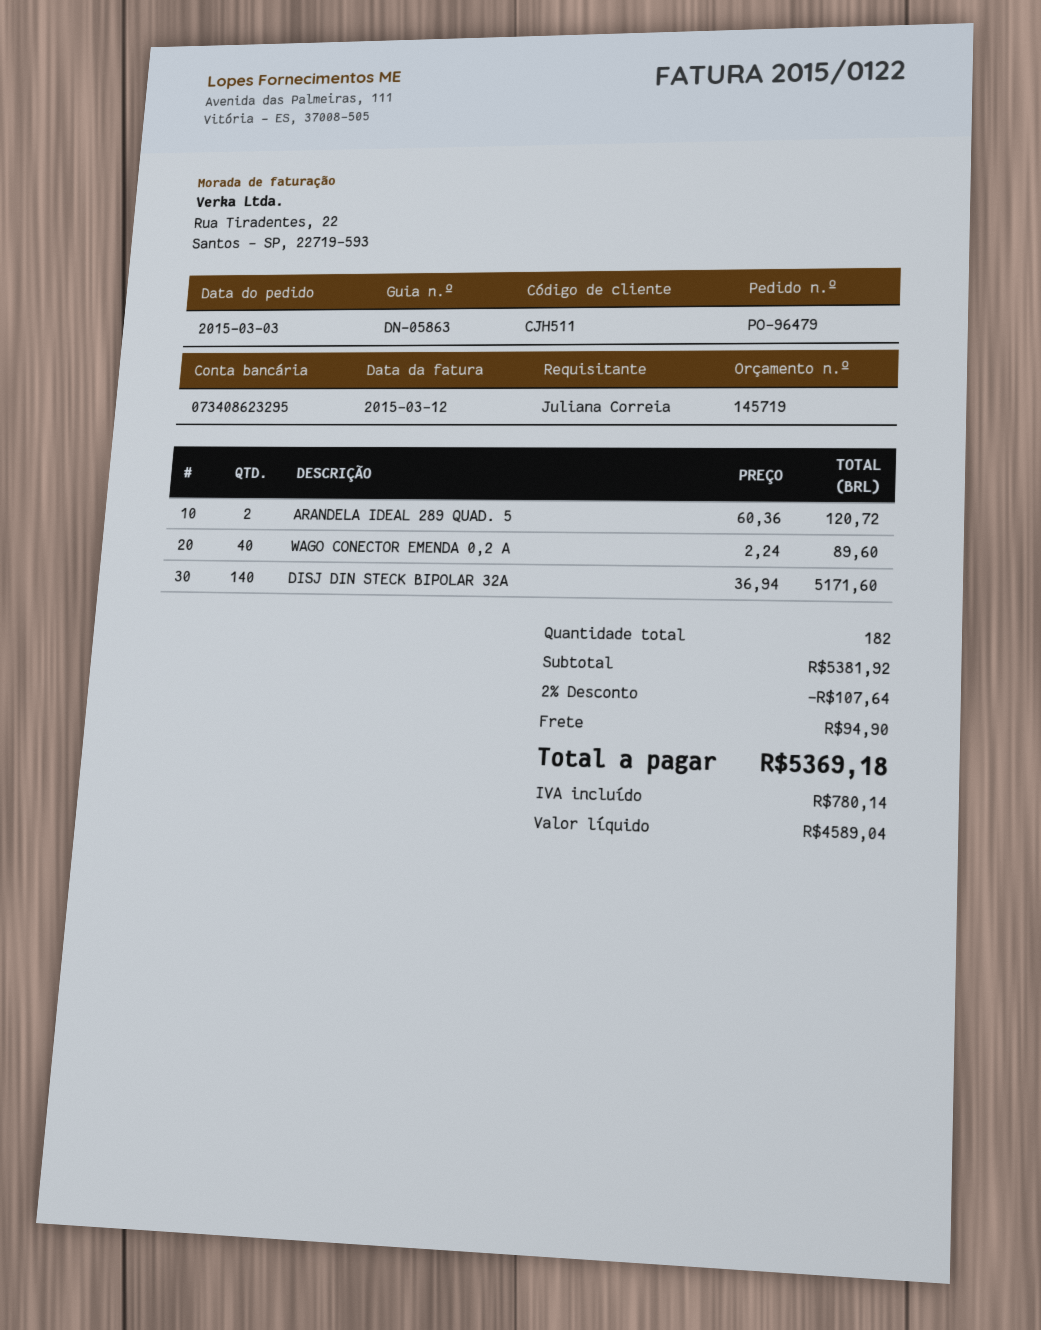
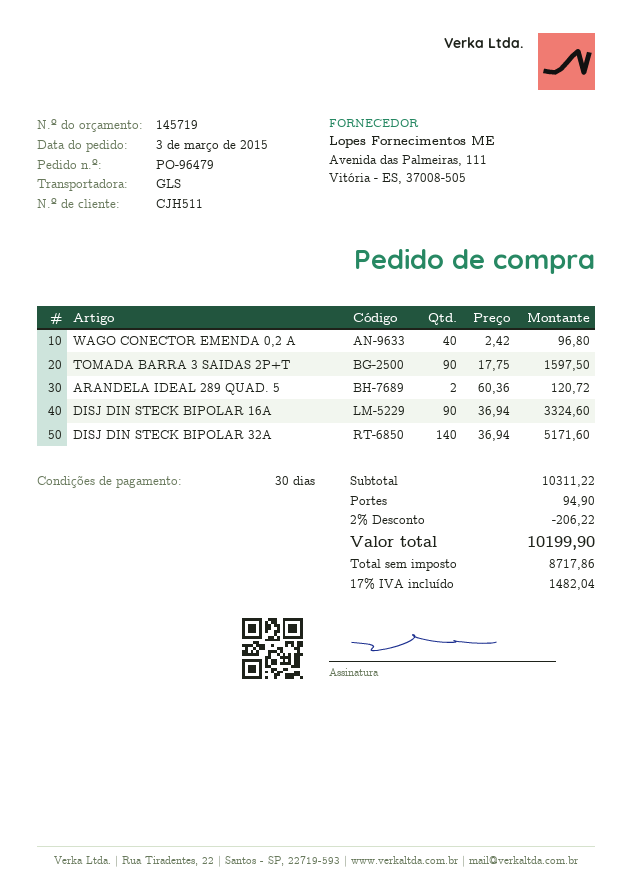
WAGO CONECTOR EMENDA 0,2 A: 40 x 2.24 = 89.60 -> 40 x 2.42 = 96.80
TOMADA BARRA 3 SAIDAS 2P+T: none -> 90 x 17.75 = 1597.50
DISJ DIN STECK BIPOLAR 16A: none -> 90 x 36.94 = 3324.60
subtotal: 5381.92 -> 10311.22
discount: 2% = 107.64 -> 2% = 206.22
net: 4589.04 -> 8717.86
tax: 780.14 -> 1482.04
total: 5369.18 -> 10199.90

